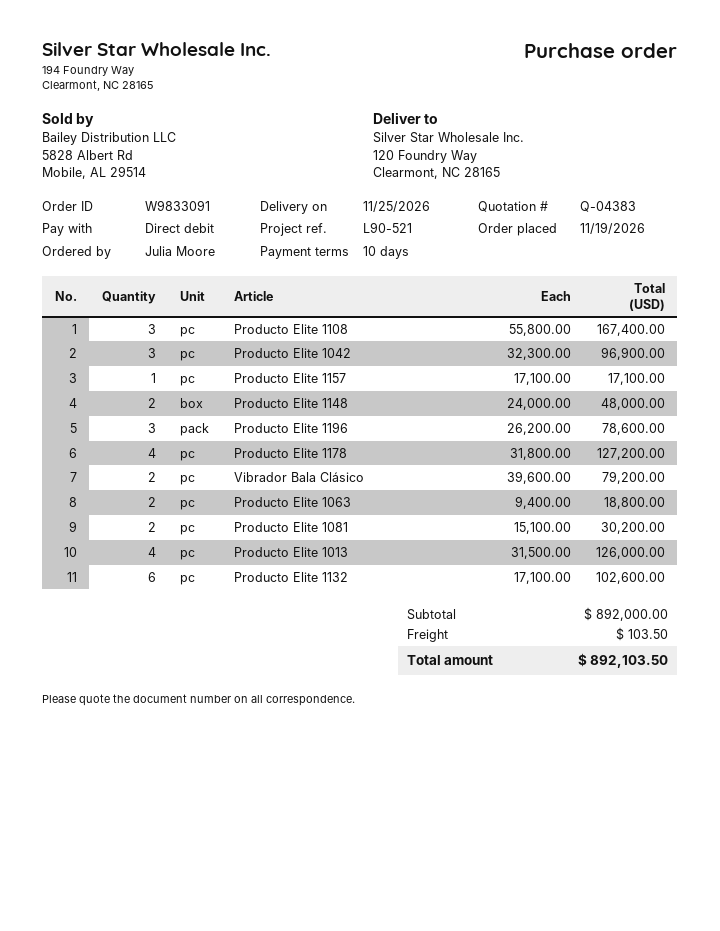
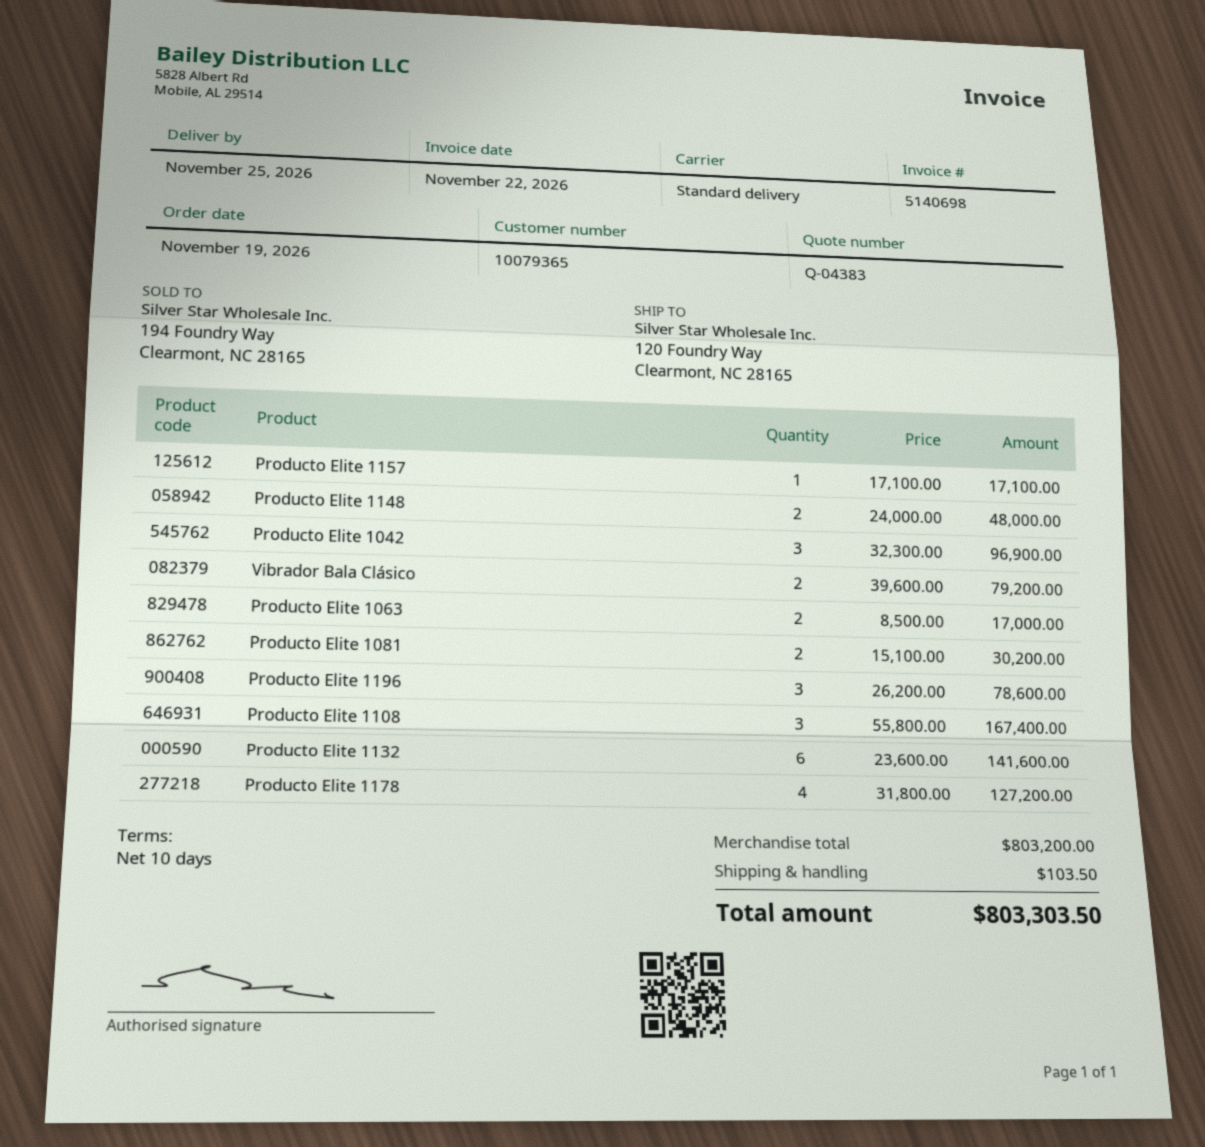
Producto Elite 1063: 2 x 9400.00 = 18800.00 -> 2 x 8500.00 = 17000.00
Producto Elite 1013: 4 x 31500.00 = 126000.00 -> none
Producto Elite 1132: 6 x 17100.00 = 102600.00 -> 6 x 23600.00 = 141600.00
subtotal: 892000.00 -> 803200.00
total: 892103.50 -> 803303.50

